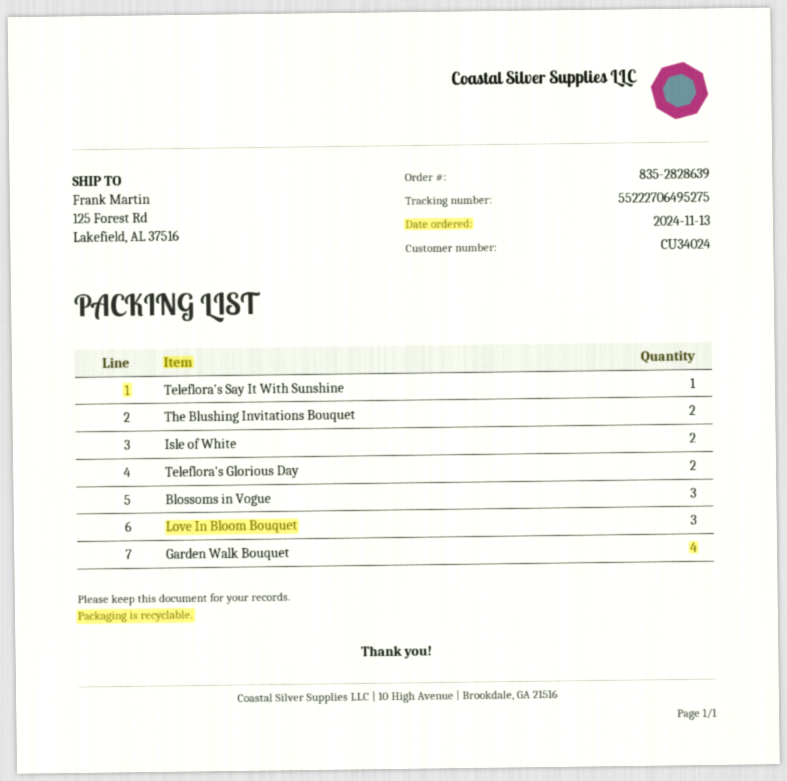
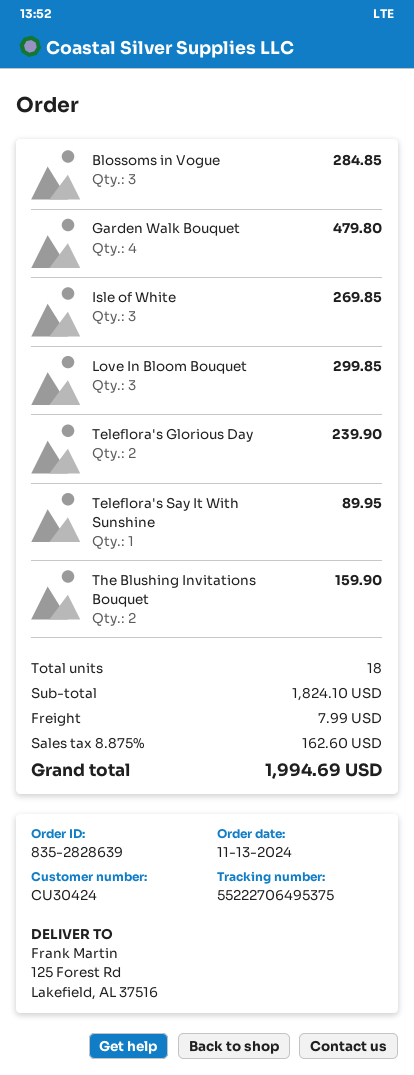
customer number: CU34024 -> CU30424
tracking number: 55222706495275 -> 55222706495375
Isle of White: 2 -> 3

